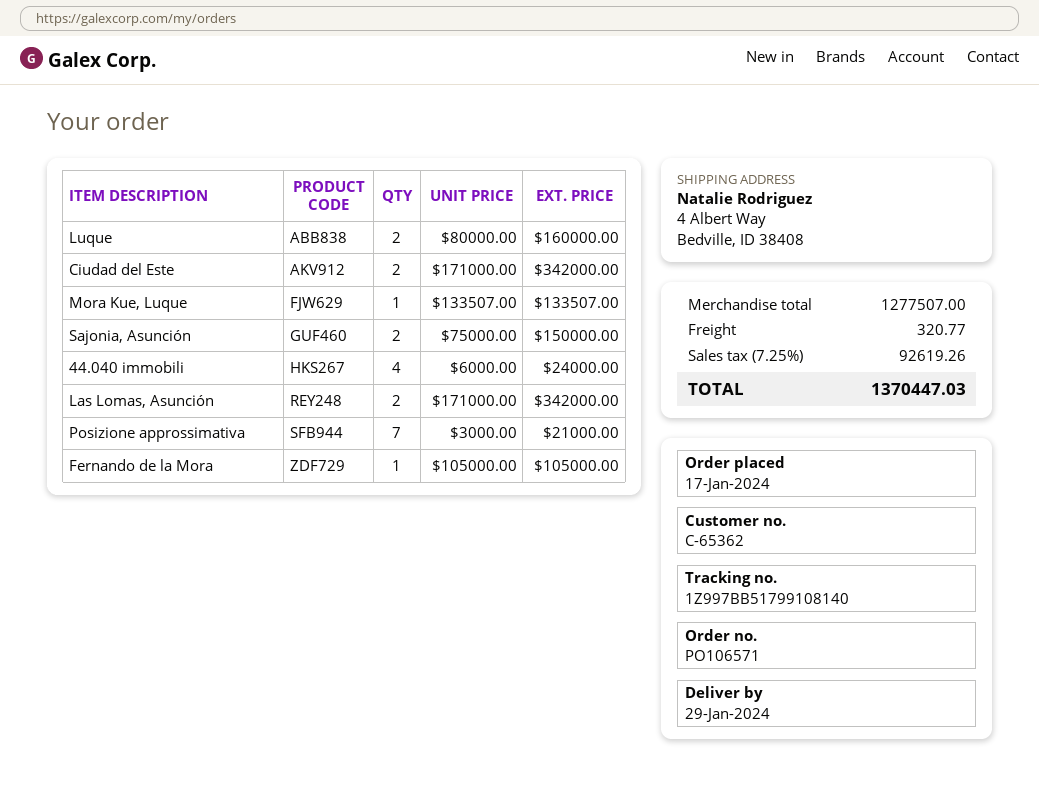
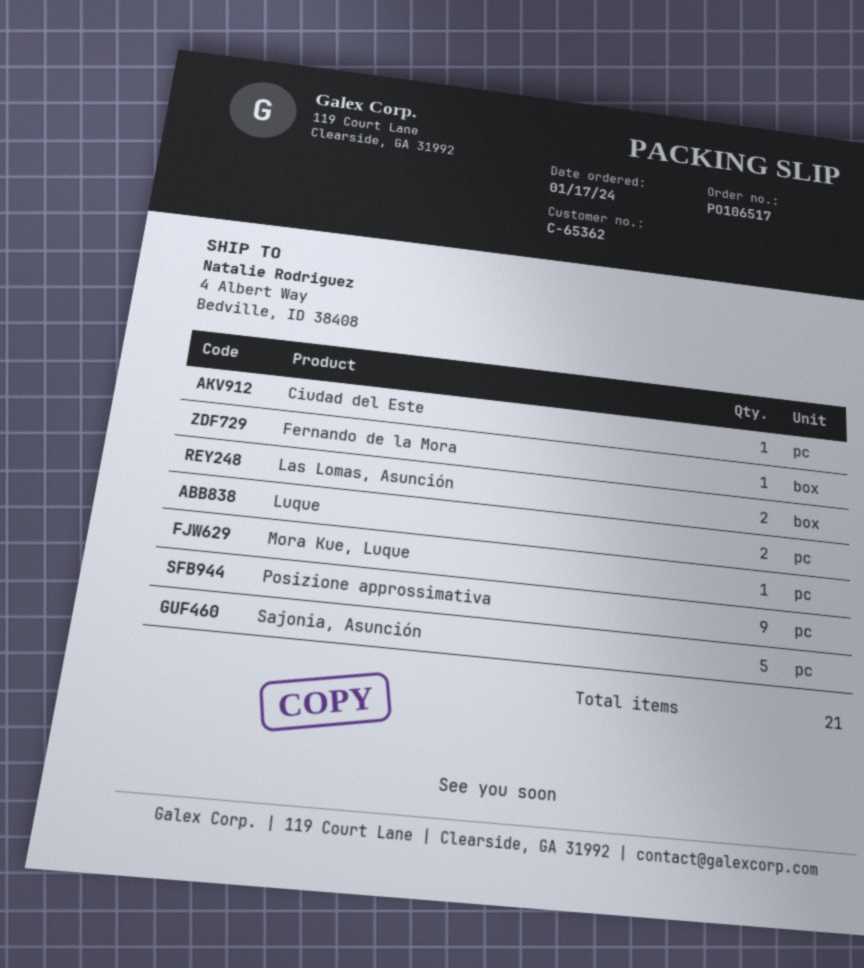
order number: PO106571 -> PO106517
Ciudad del Este: 2 -> 1
Sajonia, Asunción: 2 -> 5
44.040 immobili: 4 -> none
Posizione approssimativa: 7 -> 9

